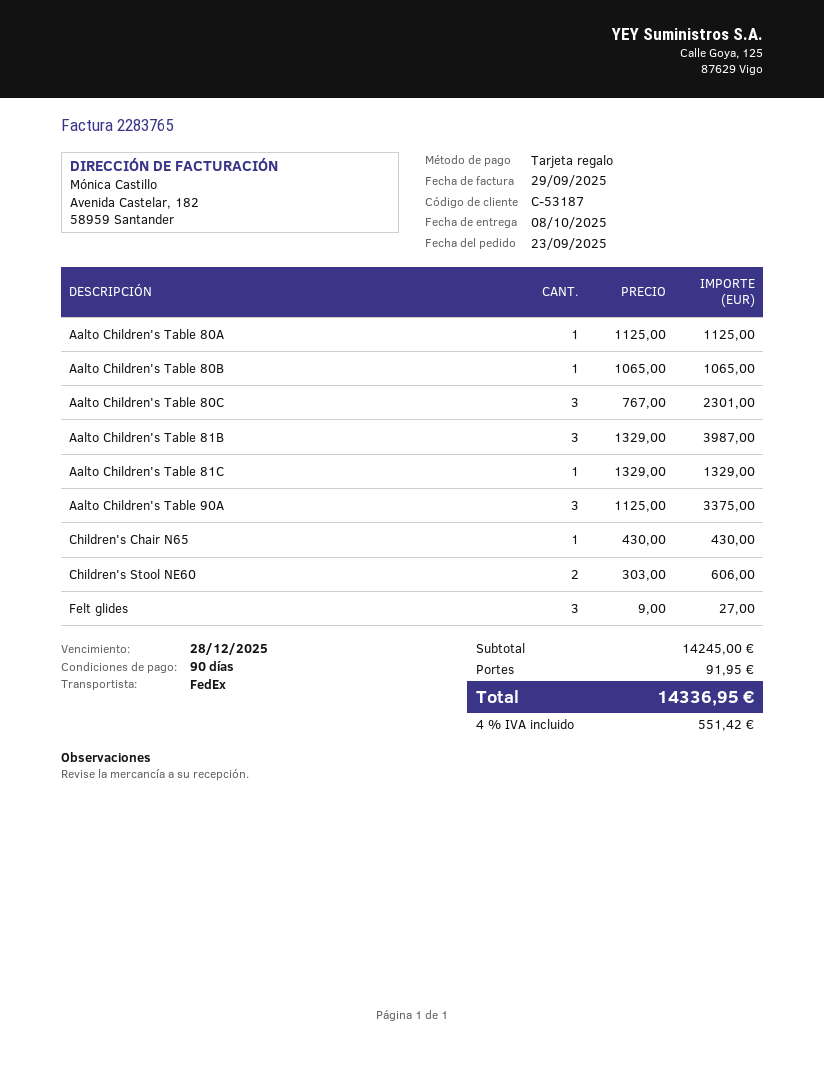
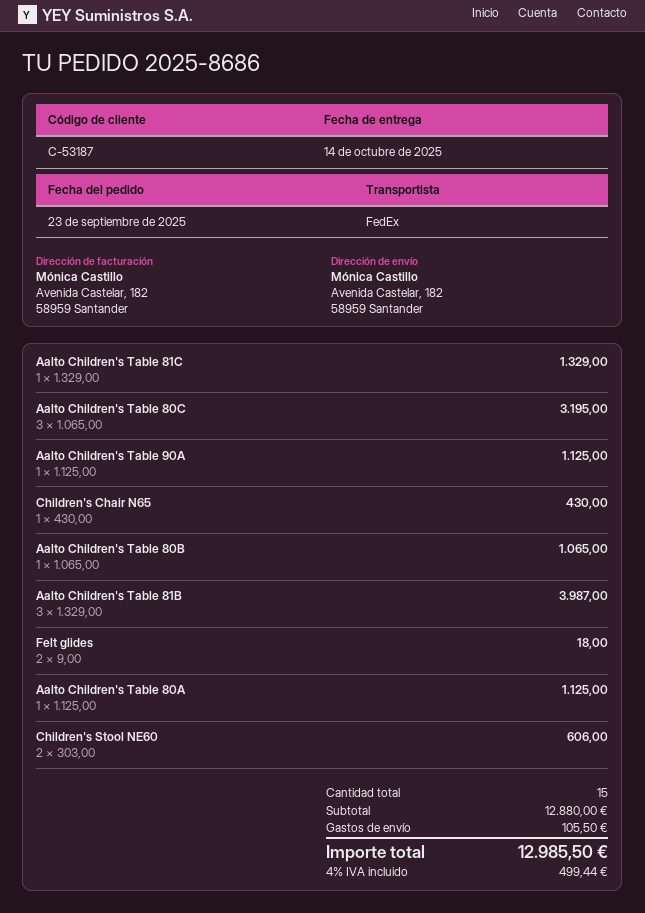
delivery date: 2025-10-08 -> 2025-10-14
Aalto Children's Table 80C: 3 x 767.00 = 2301.00 -> 3 x 1065.00 = 3195.00
Aalto Children's Table 90A: 3 x 1125.00 = 3375.00 -> 1 x 1125.00 = 1125.00
Felt glides: 3 x 9.00 = 27.00 -> 2 x 9.00 = 18.00
subtotal: 14245.00 -> 12880.00
shipping: 91.95 -> 105.50
tax: 4% = 551.42 -> 4% = 499.44
total: 14336.95 -> 12985.50

